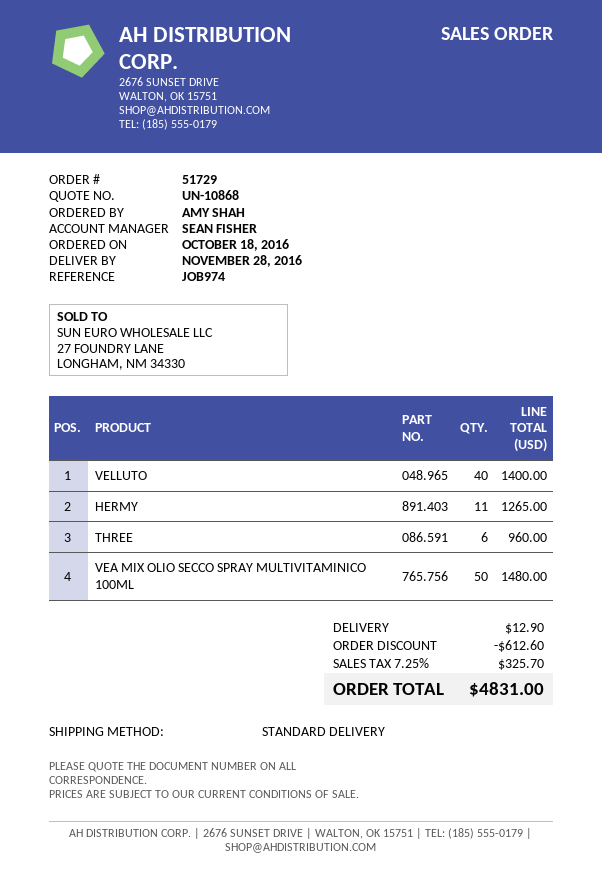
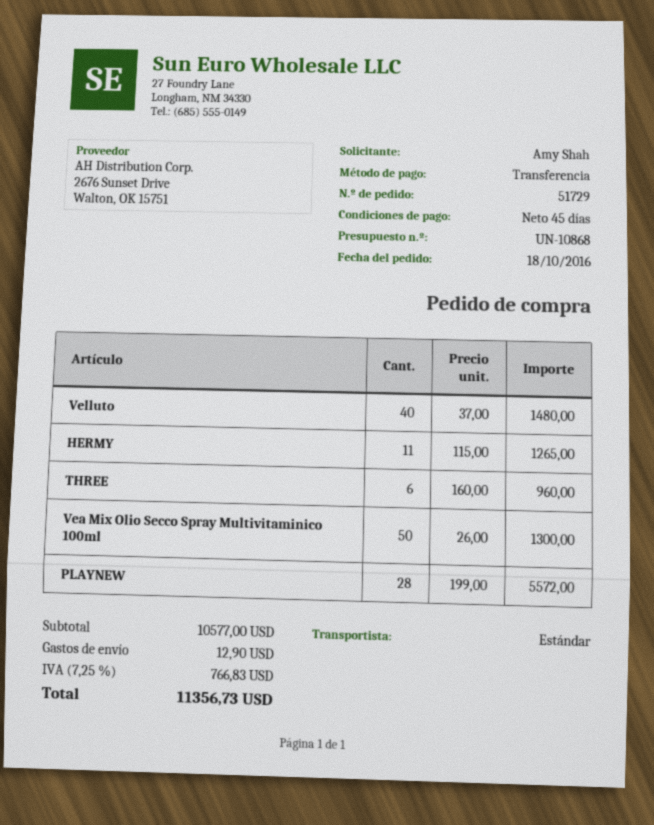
VELLUTO: 40 for 1400.00 -> 40 for 1480.00
VEA MIX OLIO SECCO SPRAY MULTIVITAMINICO 100ML: 50 for 1480.00 -> 50 for 1300.00
PLAYNEW: none -> 28 for 5572.00
discount: 612.60 -> none
tax: 7.25% = 325.70 -> 7.25% = 766.83
total: 4831.00 -> 11356.73

